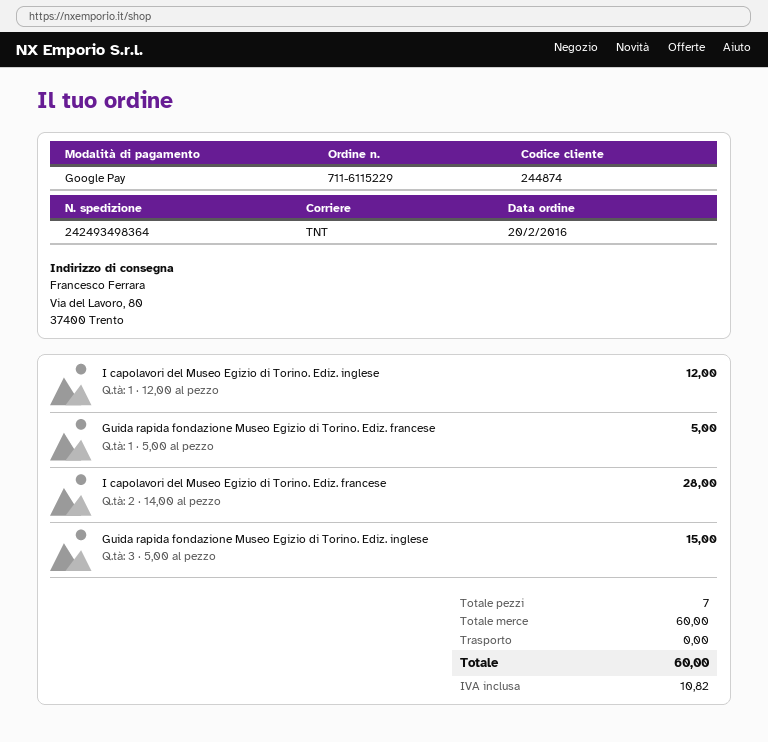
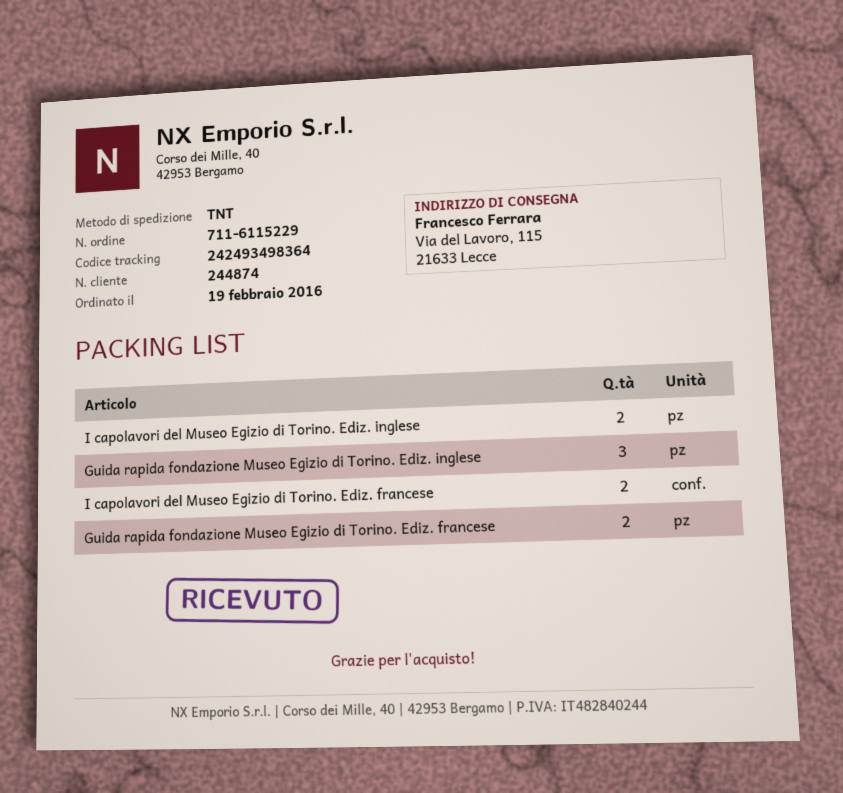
order date: 2016-02-20 -> 2016-02-19
ship to: Via del Lavoro, 80, 37400 Trento -> Via del Lavoro, 115, 21633 Lecce
I capolavori del Museo Egizio di Torino. Ediz. inglese: 1 -> 2
Guida rapida fondazione Museo Egizio di Torino. Ediz. francese: 1 -> 2

